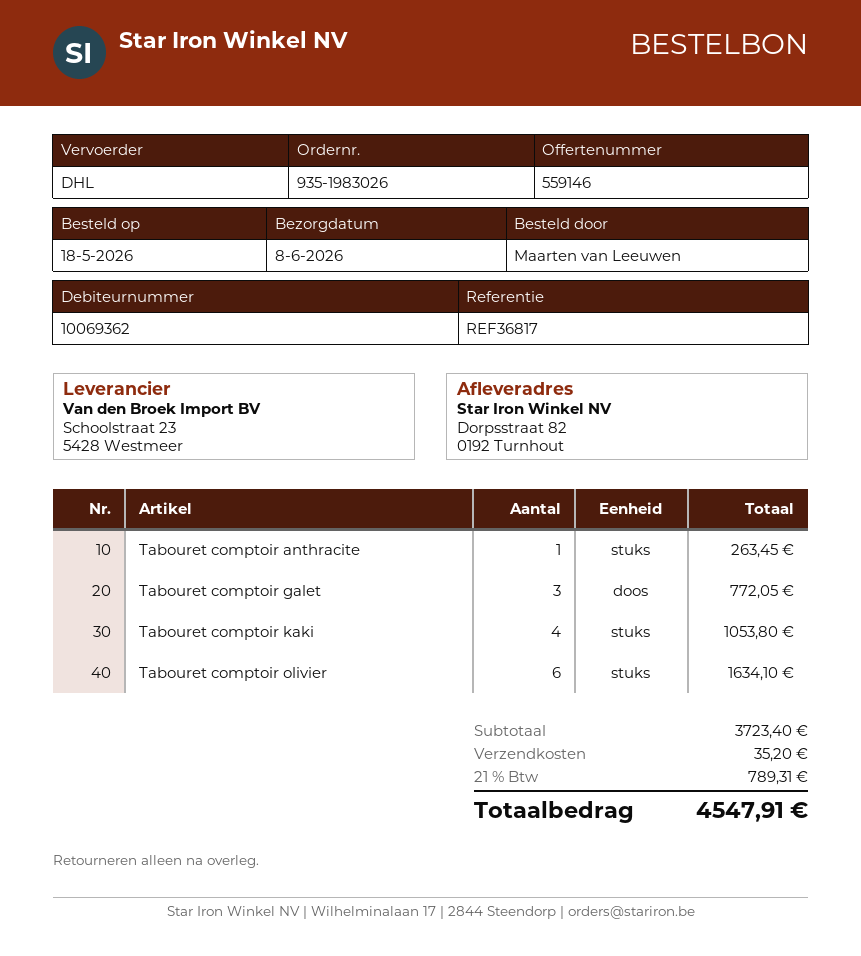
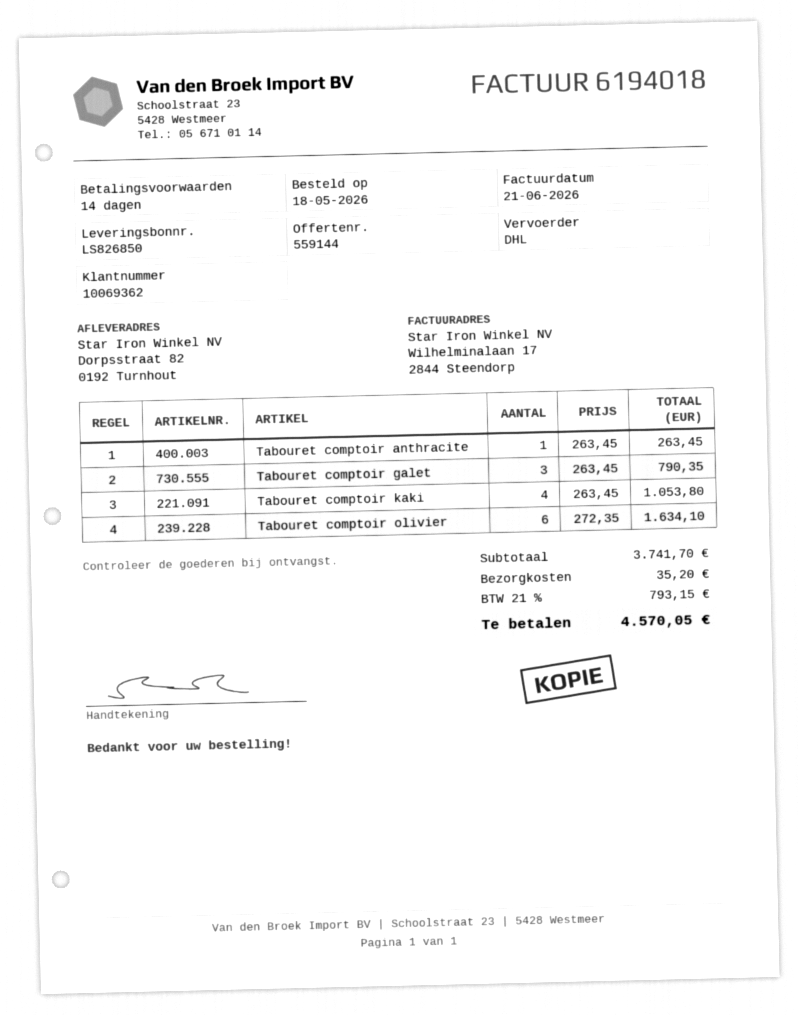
quote number: 559146 -> 559144
Tabouret comptoir galet: 3 for 772.05 -> 3 for 790.35
subtotal: 3723.40 -> 3741.70
tax: 21% = 789.31 -> 21% = 793.15
total: 4547.91 -> 4570.05

